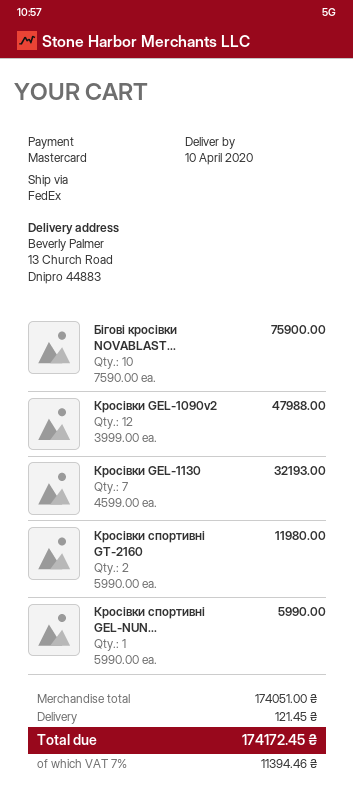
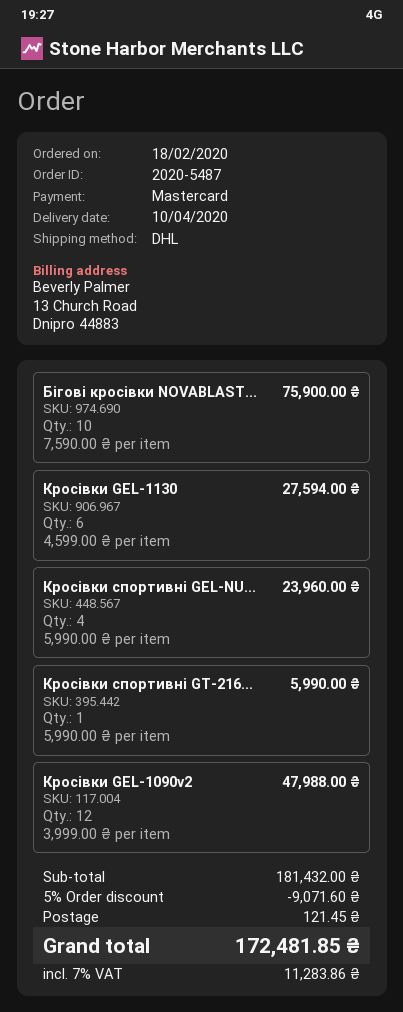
shipping method: FedEx -> DHL
Кросівки GEL-1130: 7 x 4599.00 = 32193.00 -> 6 x 4599.00 = 27594.00
Кросівки спортивні GT-2160: 2 x 5990.00 = 11980.00 -> 1 x 5990.00 = 5990.00
Кросівки спортивні GEL-NUN...: 1 x 5990.00 = 5990.00 -> 4 x 5990.00 = 23960.00
subtotal: 174051.00 -> 181432.00
discount: none -> 5% = 9071.60
tax: 7% = 11394.46 -> 7% = 11283.86
total: 174172.45 -> 172481.85

